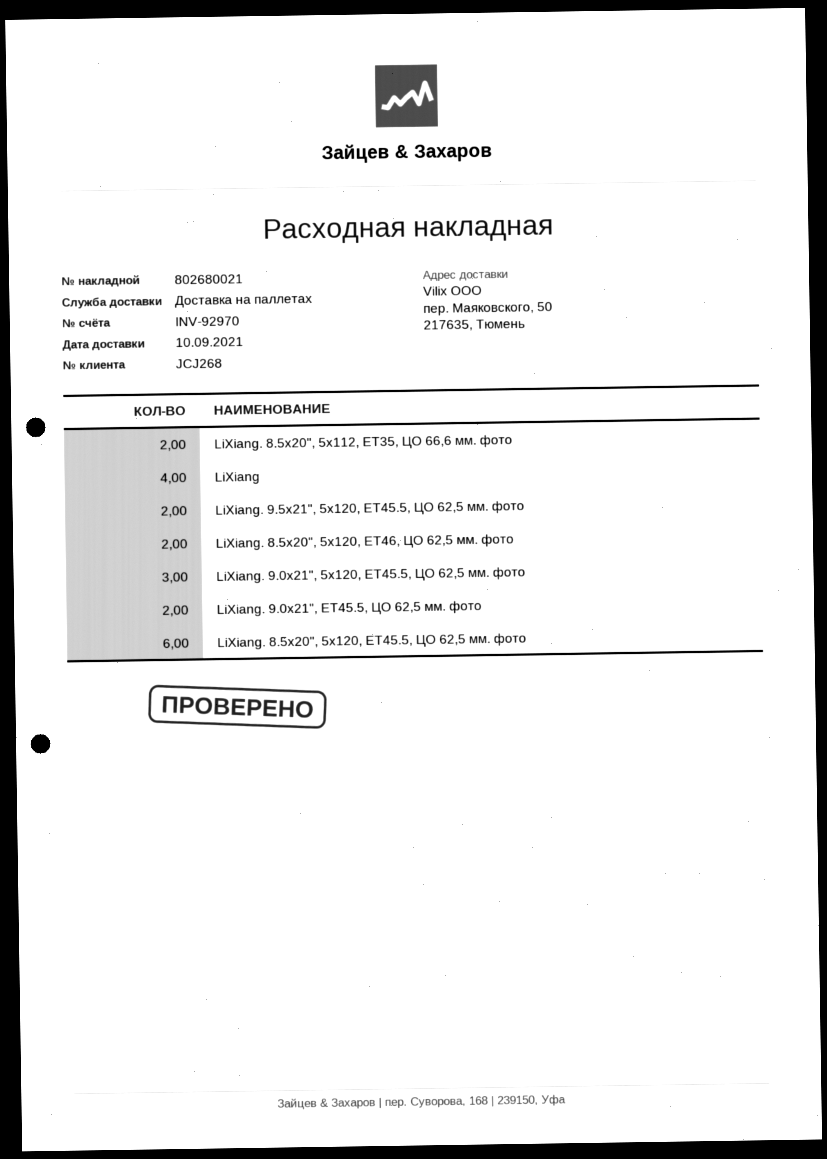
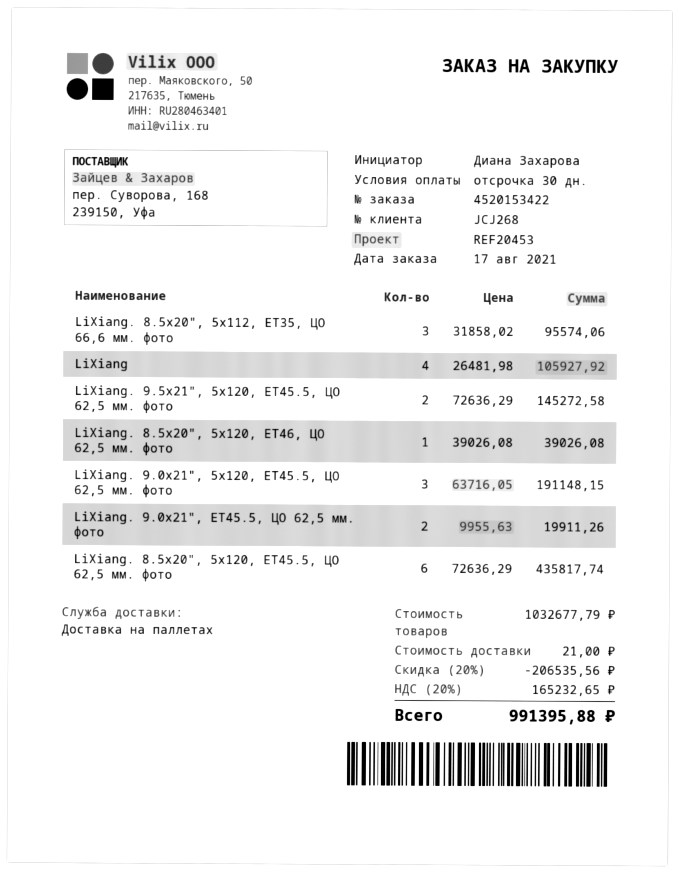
LiXiang. 8.5x20", 5x112, ET35, ЦО 66,6 мм. фото: 2 -> 3
LiXiang. 8.5x20", 5x120, ET46, ЦО 62,5 мм. фото: 2 -> 1

